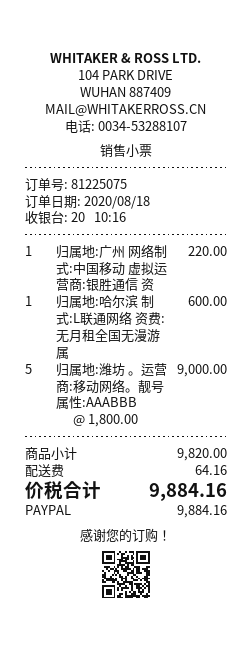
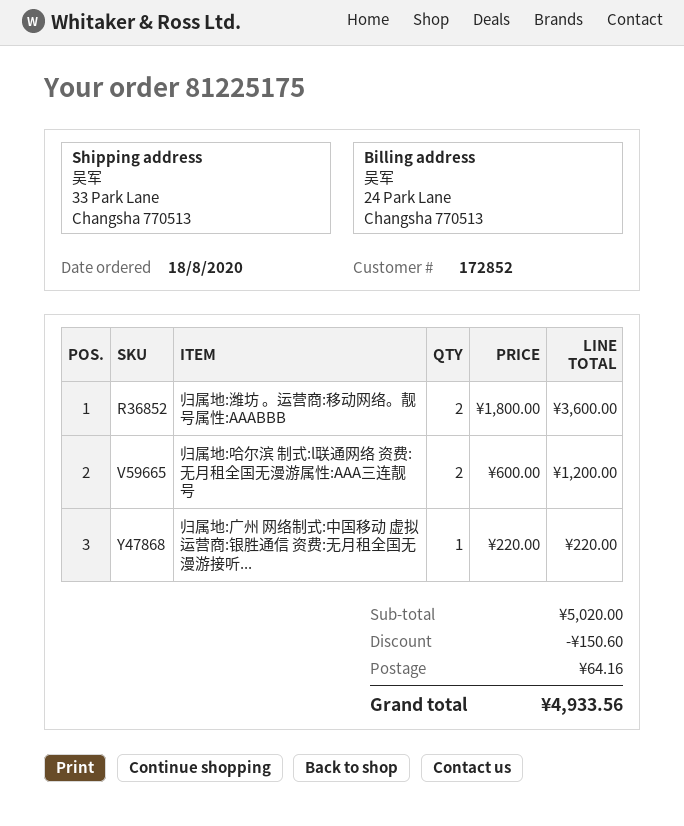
order number: 81225075 -> 81225175
归属地:哈尔滨 制式:L联通网络 资费:无月租全国无漫游属: 1 x 600.00 = 600.00 -> 2 x 600.00 = 1200.00
归属地:潍坊 。运营商:移动网络。靓号属性:AAABBB: 5 x 1800.00 = 9000.00 -> 2 x 1800.00 = 3600.00
subtotal: 9820.00 -> 5020.00
discount: none -> 150.60
total: 9884.16 -> 4933.56

